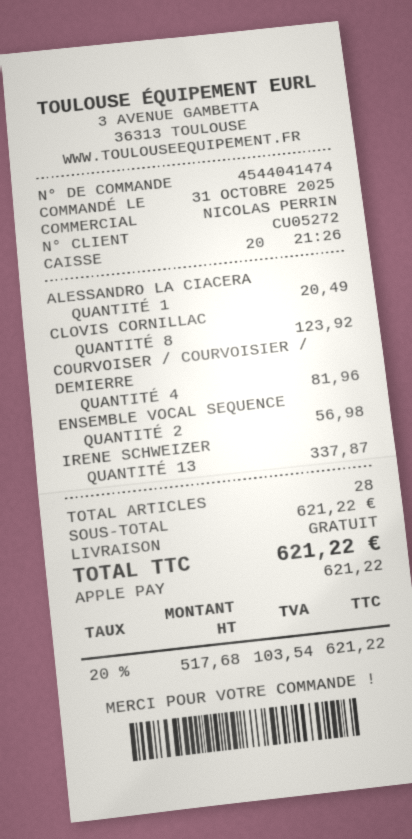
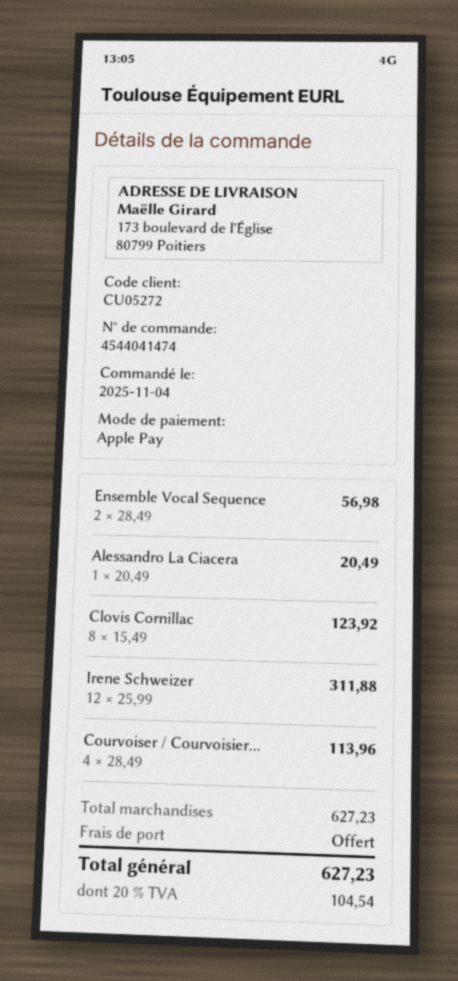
order date: 2025-10-31 -> 2025-11-04
COURVOISER / COURVOISIER / DEMIERRE: 4 for 81.96 -> 4 for 113.96
IRENE SCHWEIZER: 13 for 337.87 -> 12 for 311.88
subtotal: 621.22 -> 627.23
tax: 20% = 103.54 -> 20% = 104.54
total: 621.22 -> 627.23

